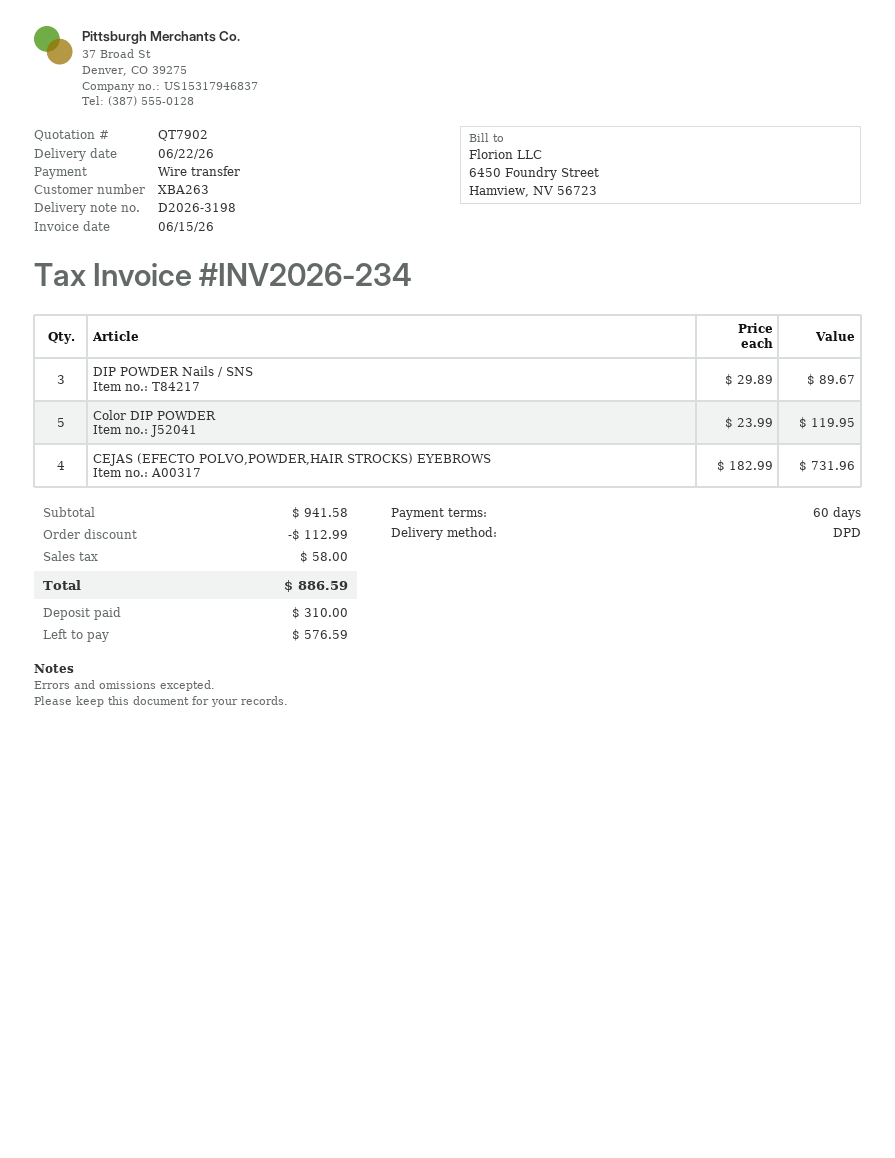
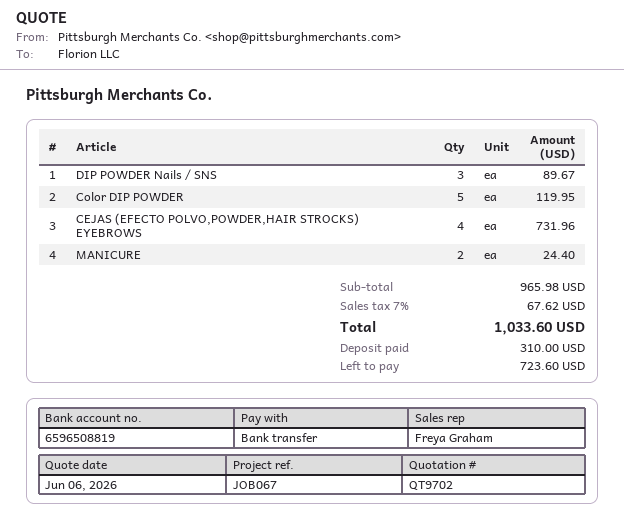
quote number: QT7902 -> QT9702
MANICURE: none -> 2 for 24.40
subtotal: 941.58 -> 965.98
discount: 112.99 -> none
tax: 58.00 -> 67.62
total: 886.59 -> 1033.60
balance: 576.59 -> 723.60

